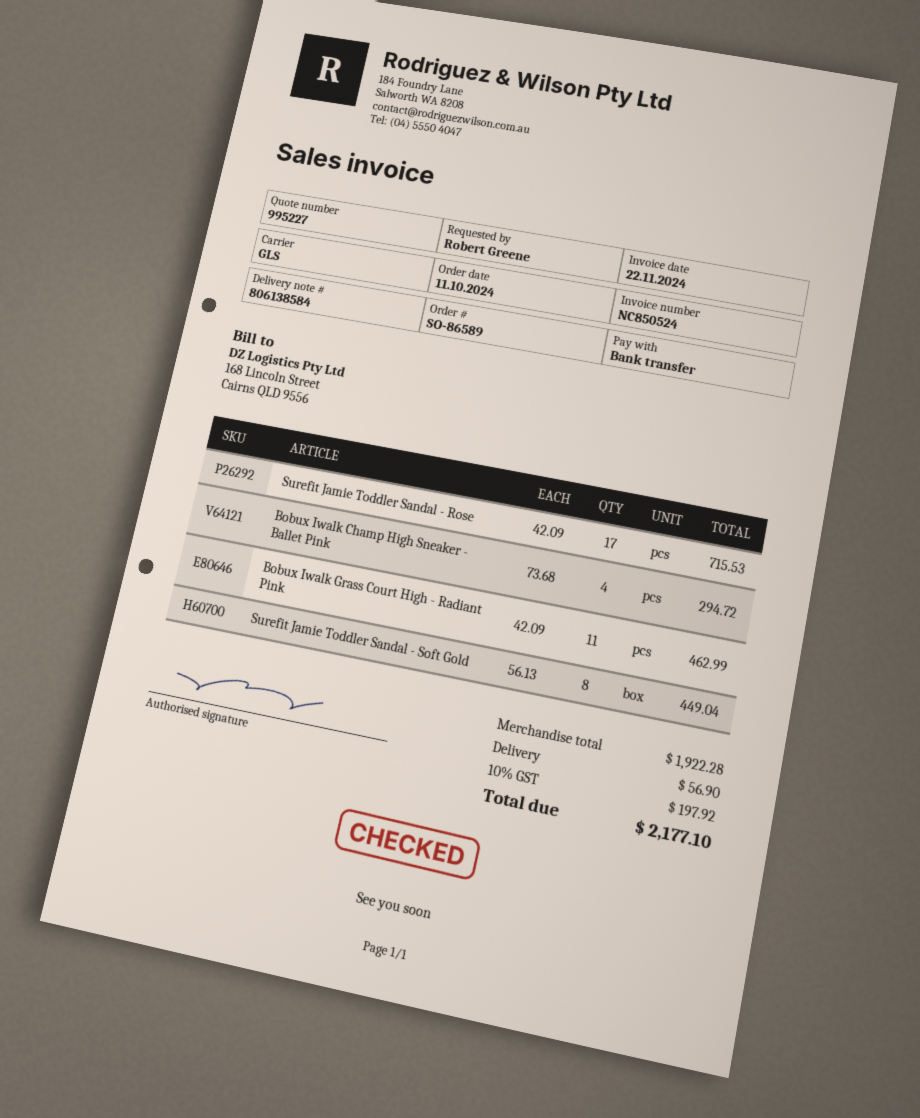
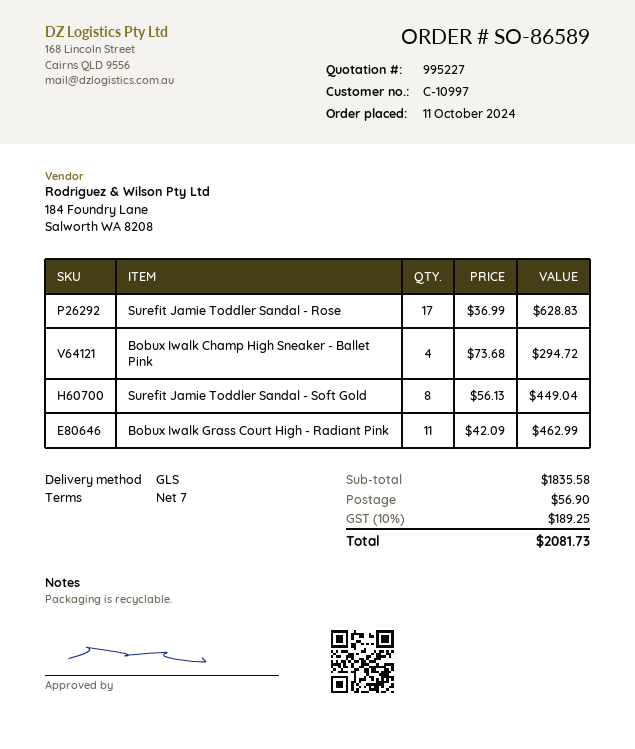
Surefit Jamie Toddler Sandal - Rose: 17 x 42.09 = 715.53 -> 17 x 36.99 = 628.83
subtotal: 1922.28 -> 1835.58
tax: 10% = 197.92 -> 10% = 189.25
total: 2177.10 -> 2081.73

